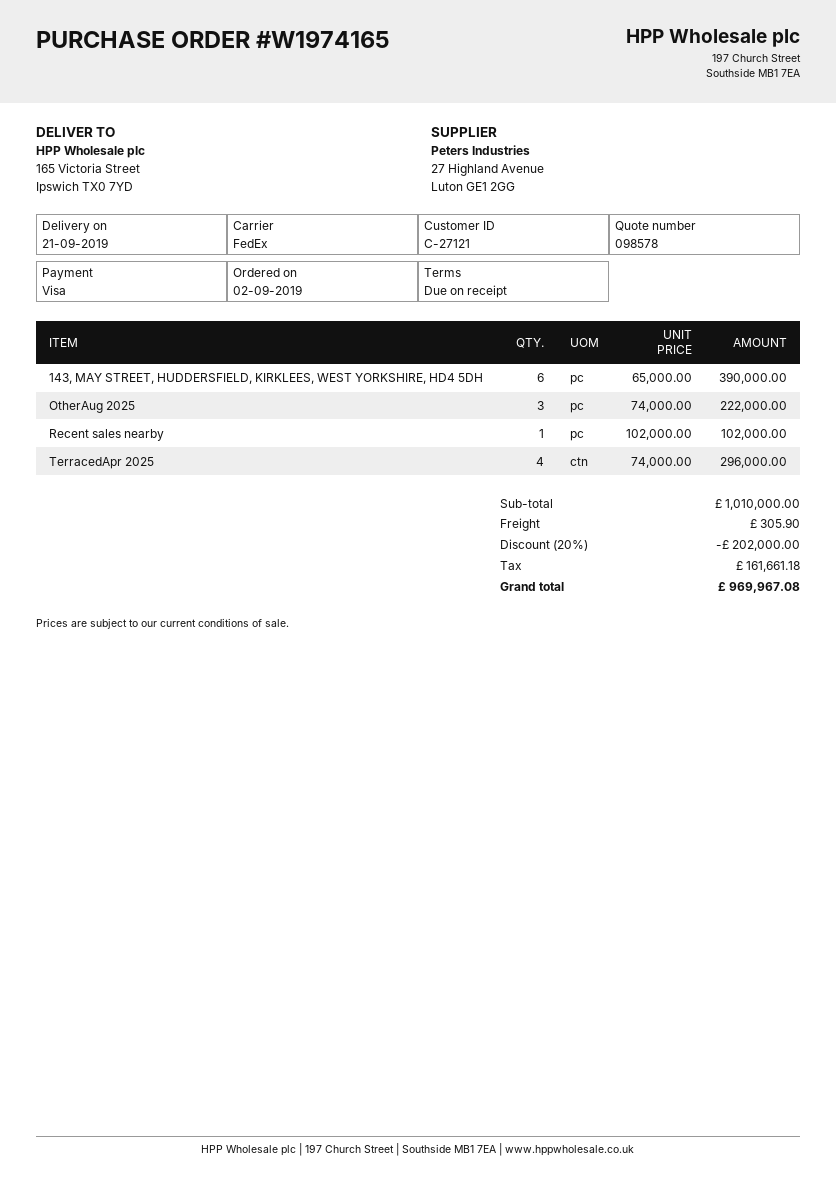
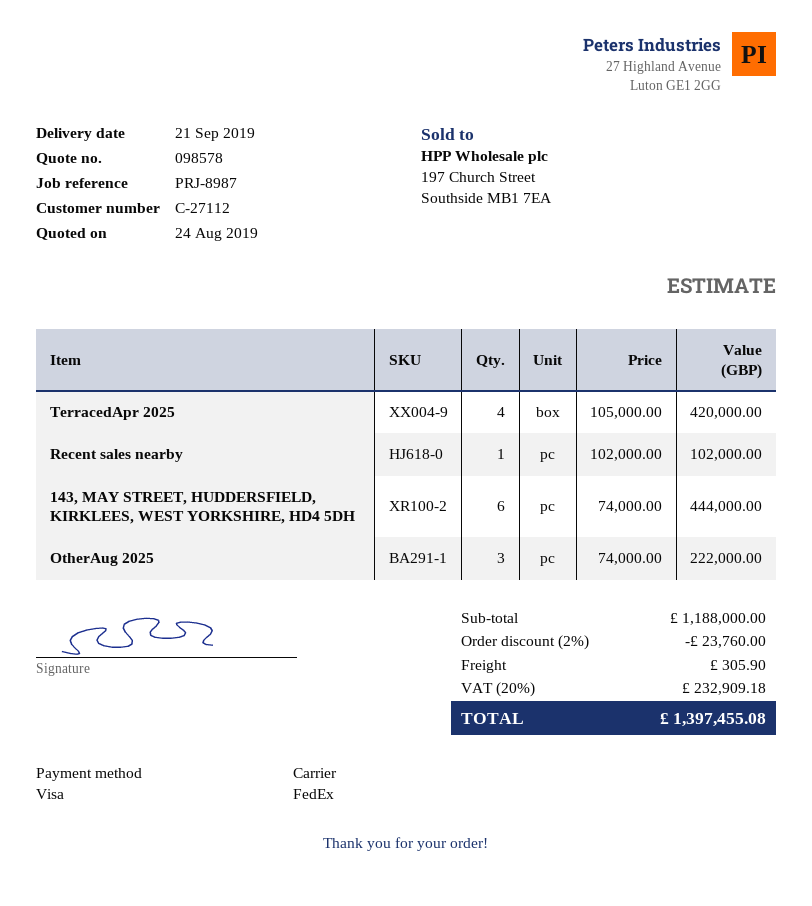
customer number: C-27121 -> C-27112
143, MAY STREET, HUDDERSFIELD, KIRKLEES, WEST YORKSHIRE, HD4 5DH: 6 x 65000.00 = 390000.00 -> 6 x 74000.00 = 444000.00
TerracedApr 2025: 4 x 74000.00 = 296000.00 -> 4 x 105000.00 = 420000.00
subtotal: 1010000.00 -> 1188000.00
discount: 20% = 202000.00 -> 2% = 23760.00
tax: 161661.18 -> 232909.18
total: 969967.08 -> 1397455.08

